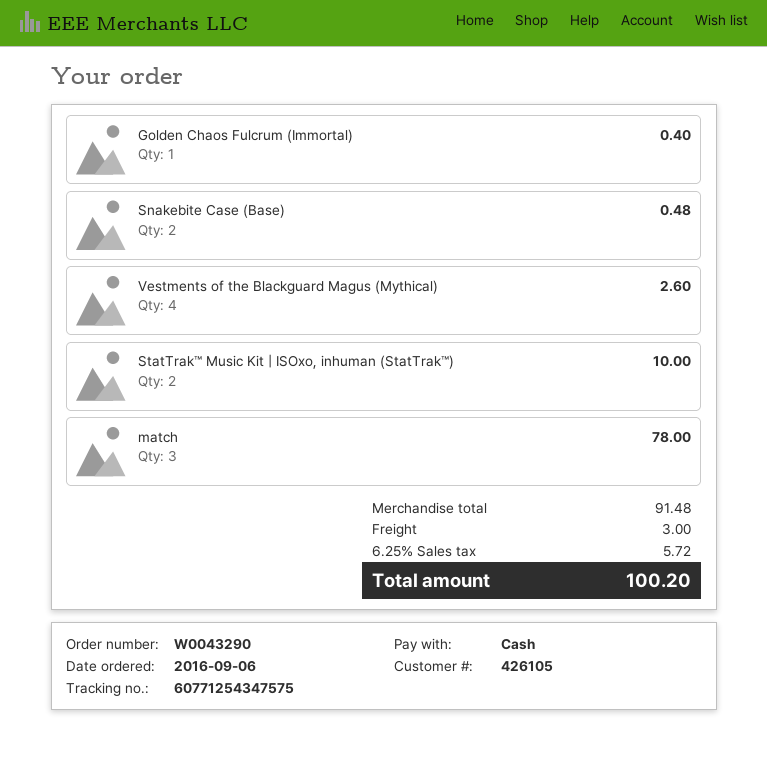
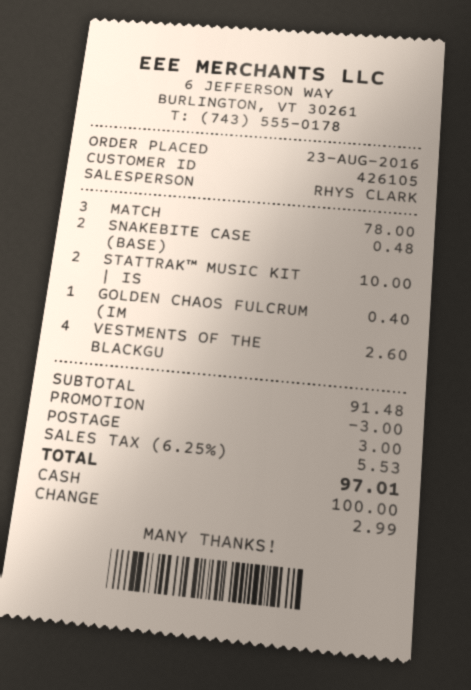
order date: 2016-09-06 -> 2016-08-23
discount: none -> 3.00
tax: 6.25% = 5.72 -> 6.25% = 5.53
total: 100.20 -> 97.01

